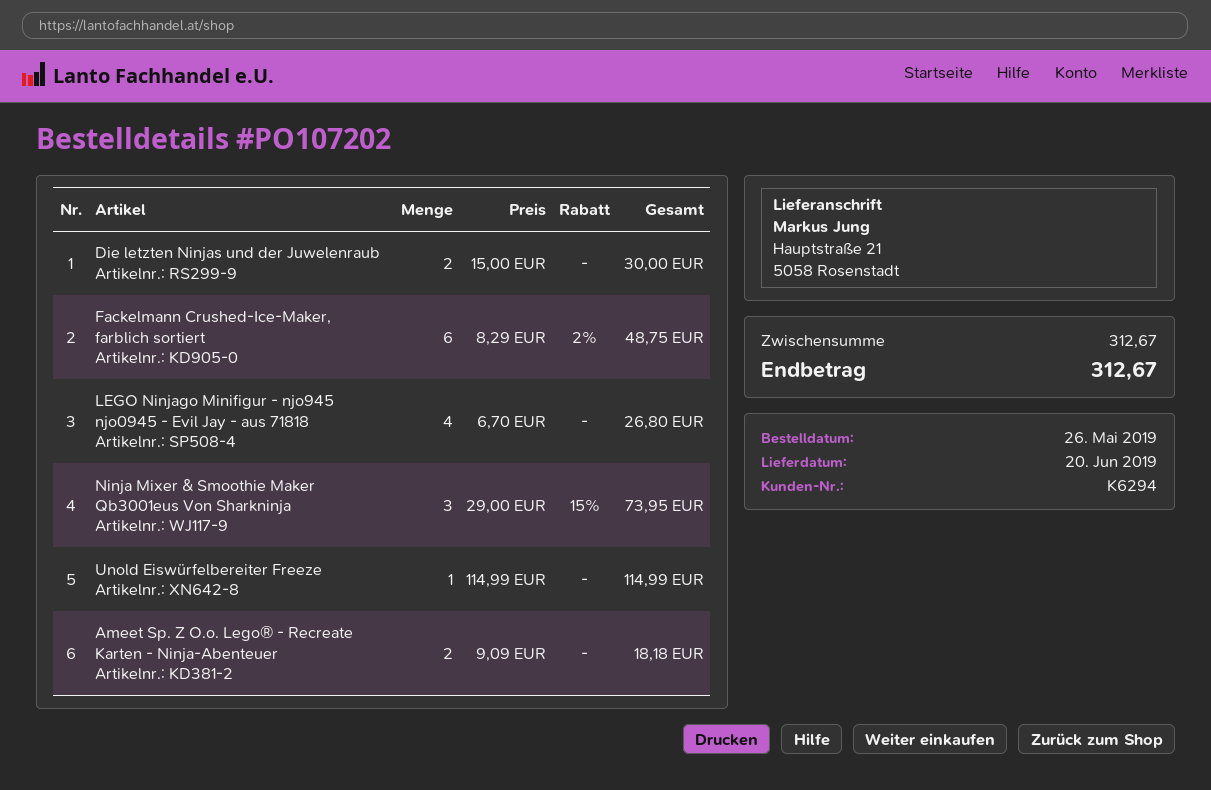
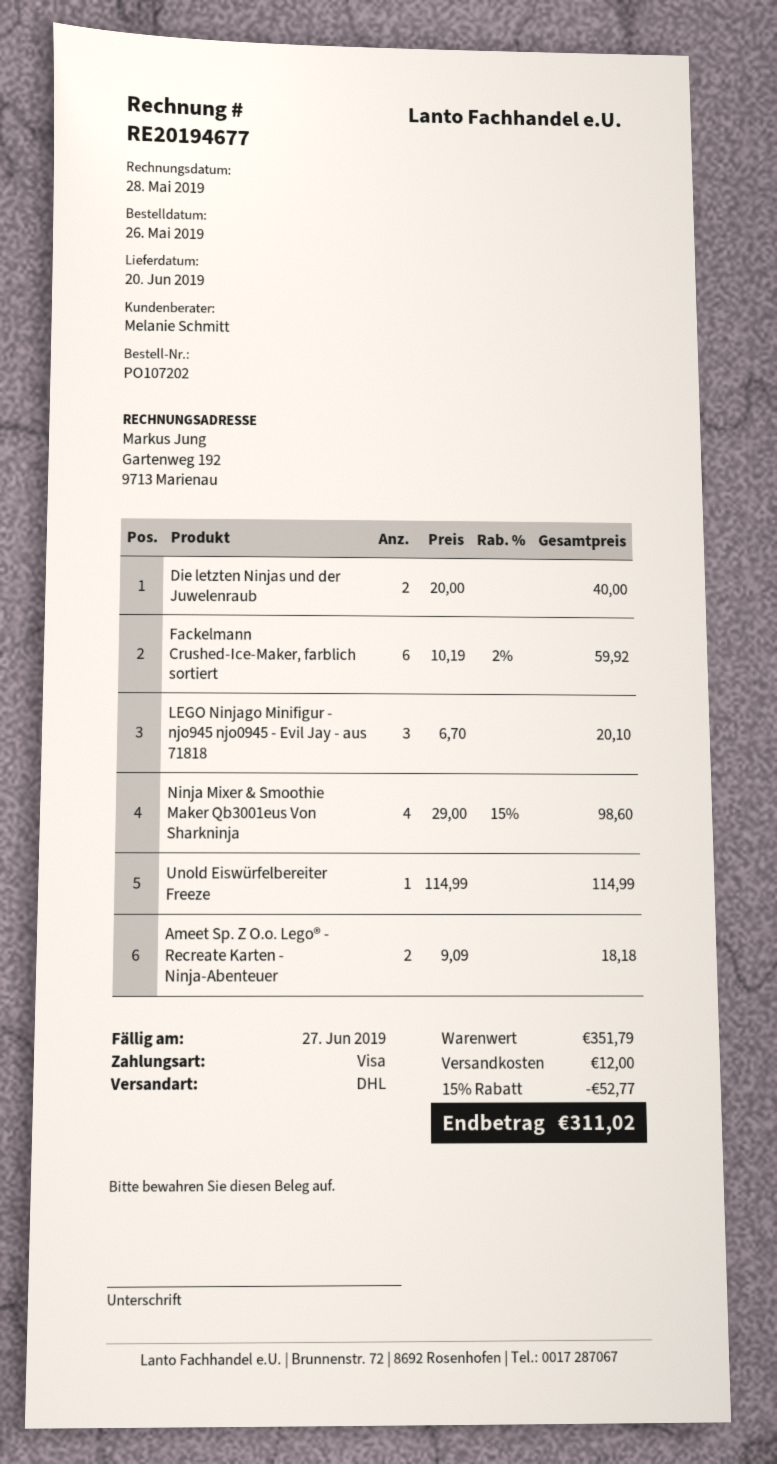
Die letzten Ninjas und der Juwelenraub: 2 x 15.00 = 30.00 -> 2 x 20.00 = 40.00
Fackelmann Crushed-Ice-Maker, farblich sortiert: 6 x 8.29 - 2% = 48.75 -> 6 x 10.19 - 2% = 59.92
LEGO Ninjago Minifigur - njo945 njo0945 - Evil Jay - aus 71818: 4 x 6.70 = 26.80 -> 3 x 6.70 = 20.10
Ninja Mixer & Smoothie Maker Qb3001eus Von Sharkninja: 3 x 29.00 - 15% = 73.95 -> 4 x 29.00 - 15% = 98.60
subtotal: 312.67 -> 351.79
discount: none -> 15% = 52.77
shipping: none -> 12.00
total: 312.67 -> 311.02

